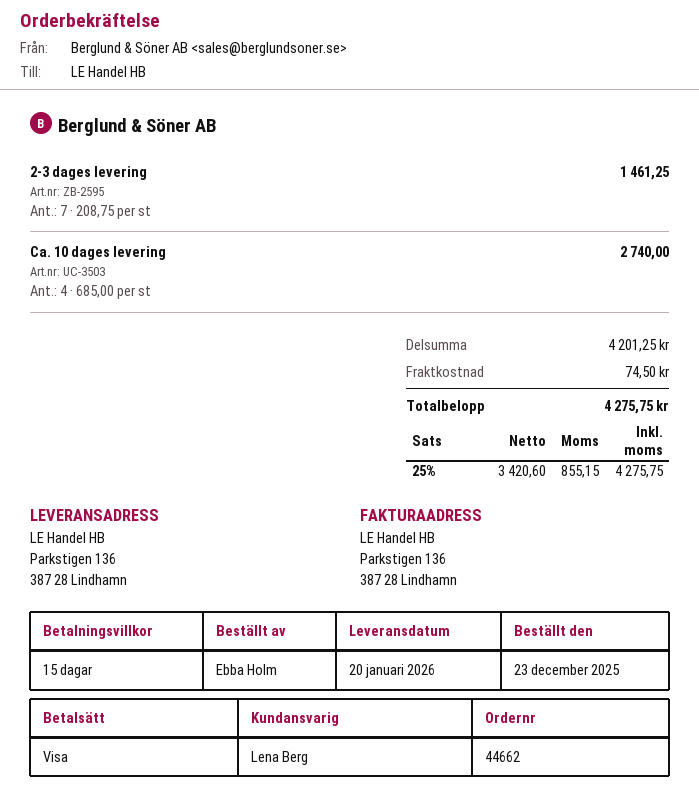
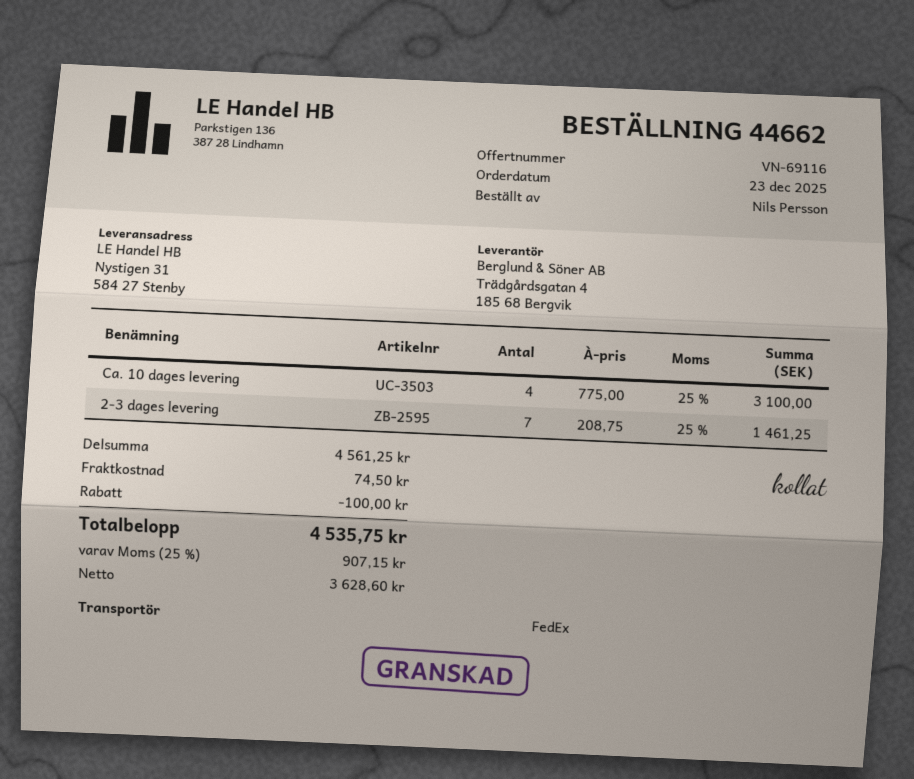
ordered by: Ebba Holm -> Nils Persson
ship to: Parkstigen 136, 387 28 Lindhamn -> Nystigen 31, 584 27 Stenby
Ca. 10 dages levering: 4 x 685.00 = 2740.00 -> 4 x 775.00 = 3100.00
subtotal: 4201.25 -> 4561.25
discount: none -> 100.00
net: 3420.60 -> 3628.60
tax: 25% = 855.15 -> 25% = 907.15
total: 4275.75 -> 4535.75

